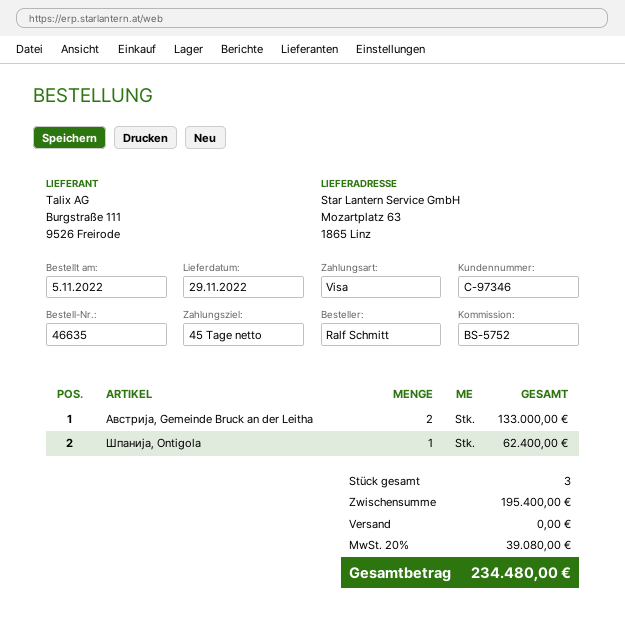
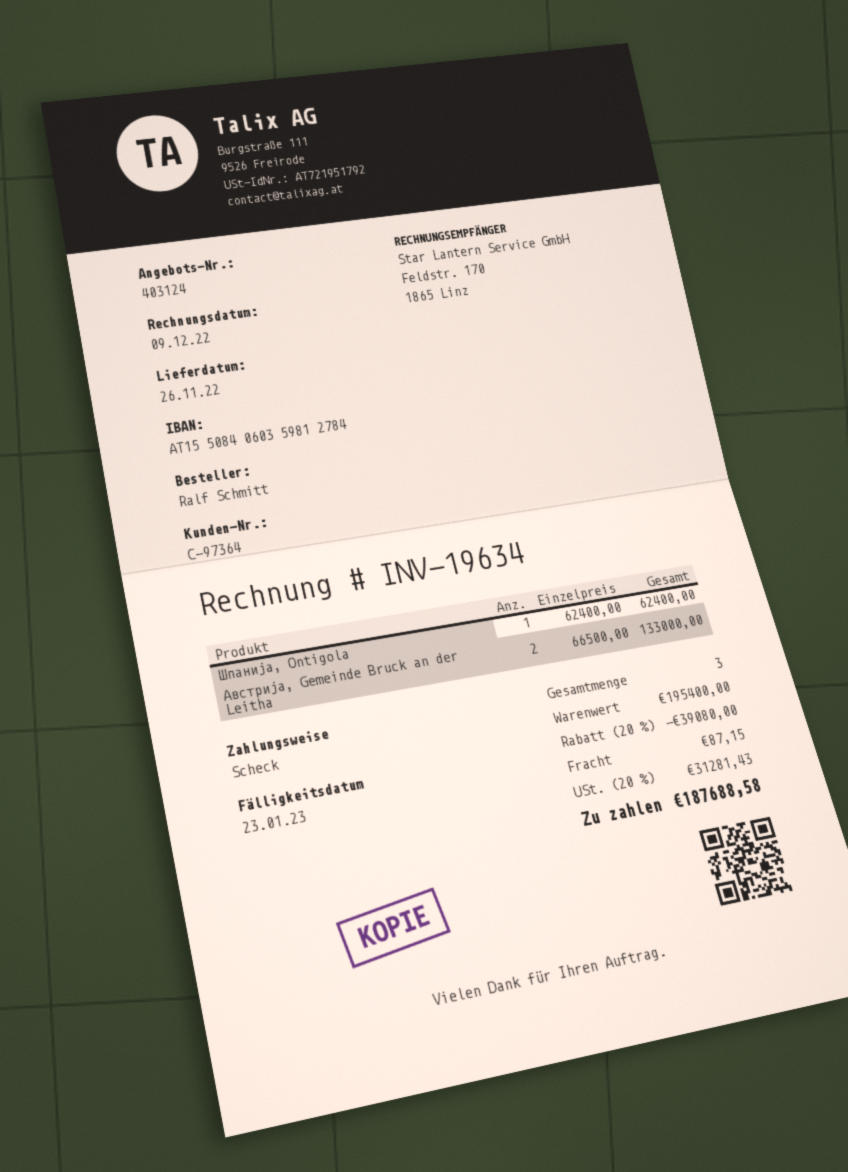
delivery date: 2022-11-29 -> 2022-11-26
customer number: C-97346 -> C-97364
payment method: Visa -> cheque
discount: none -> 20% = 39080.00
shipping: 0.00 -> 87.15
tax: 20% = 39080.00 -> 20% = 31281.43
total: 234480.00 -> 187688.58

